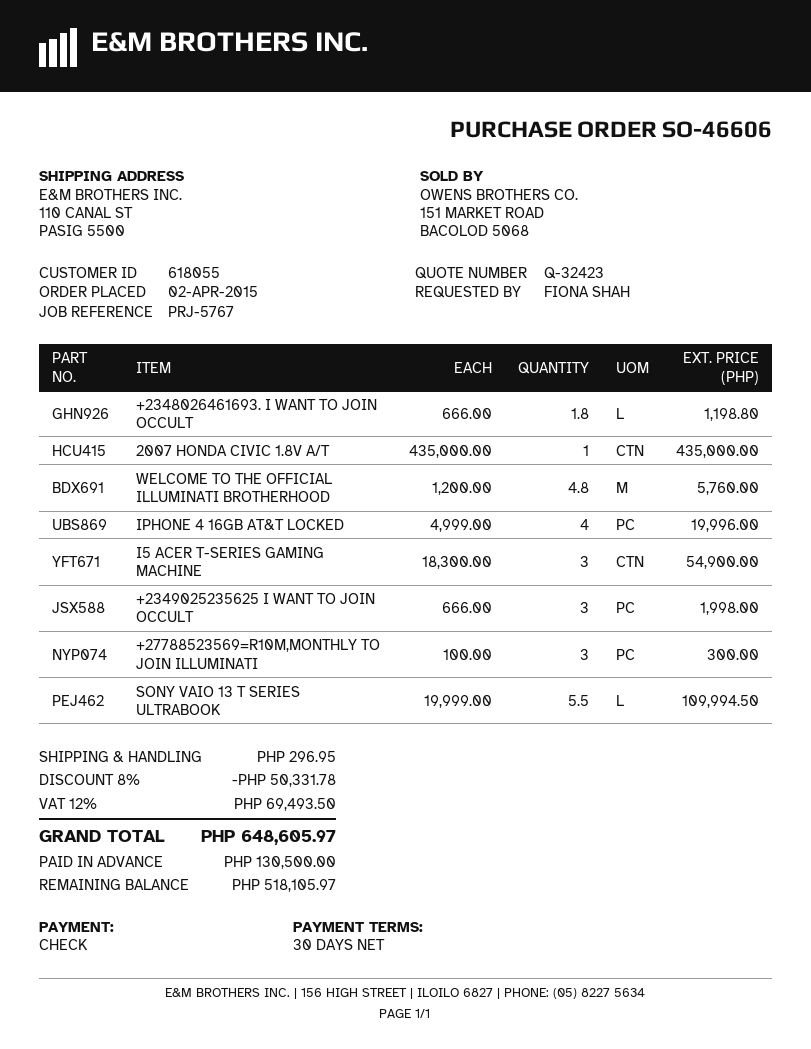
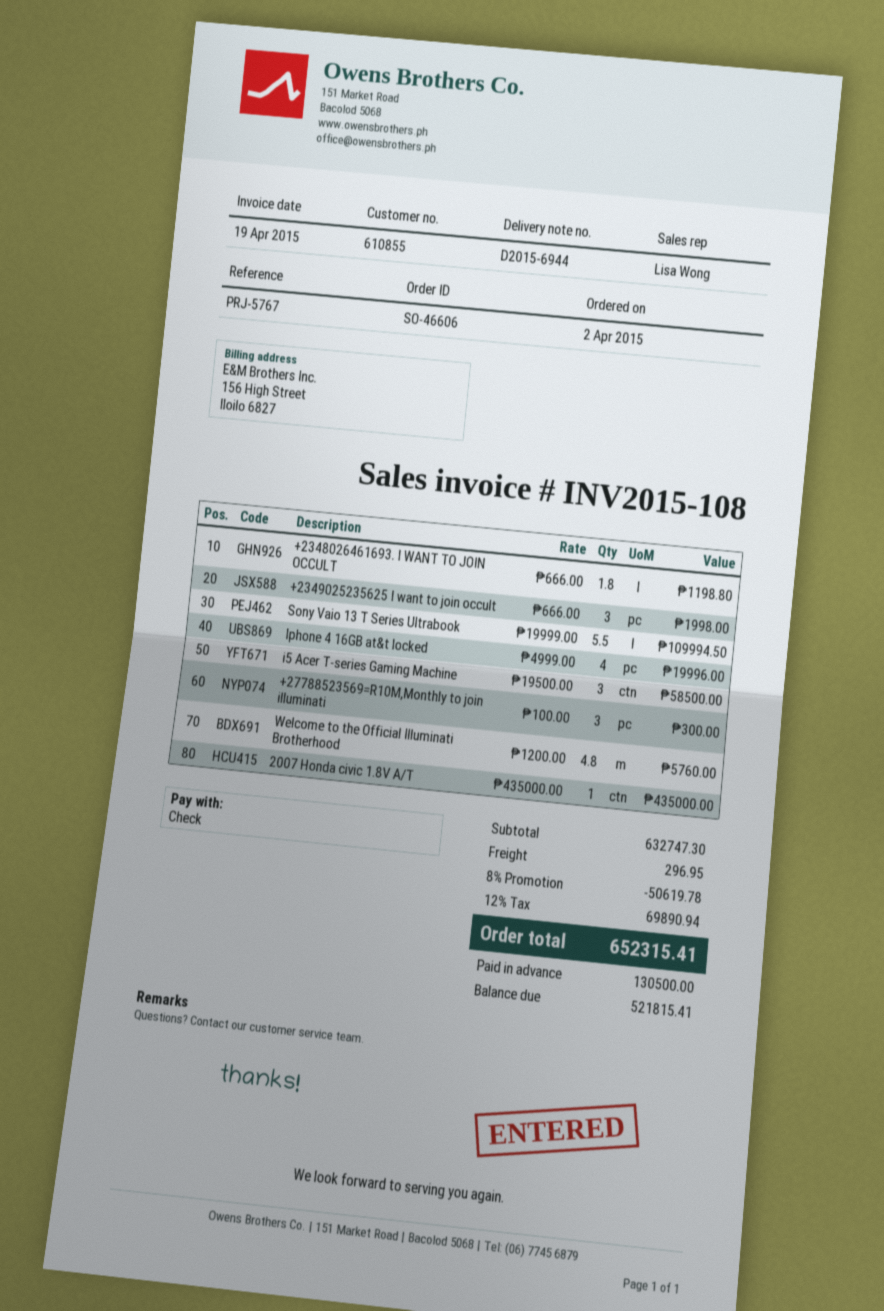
customer number: 618055 -> 610855
I5 ACER T-SERIES GAMING MACHINE: 3 x 18300.00 = 54900.00 -> 3 x 19500.00 = 58500.00
discount: 8% = 50331.78 -> 8% = 50619.78
tax: 12% = 69493.50 -> 12% = 69890.94
total: 648605.97 -> 652315.41
balance: 518105.97 -> 521815.41

